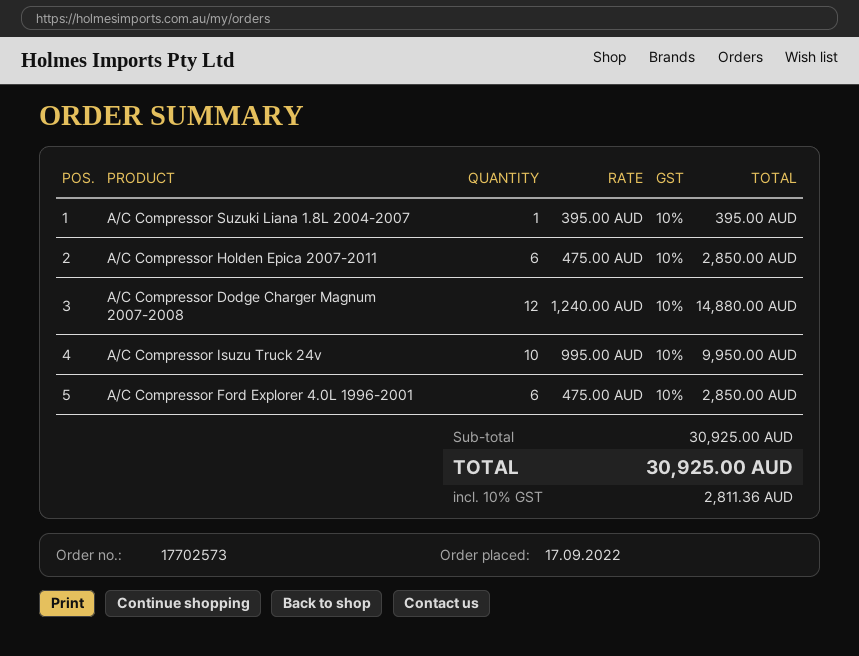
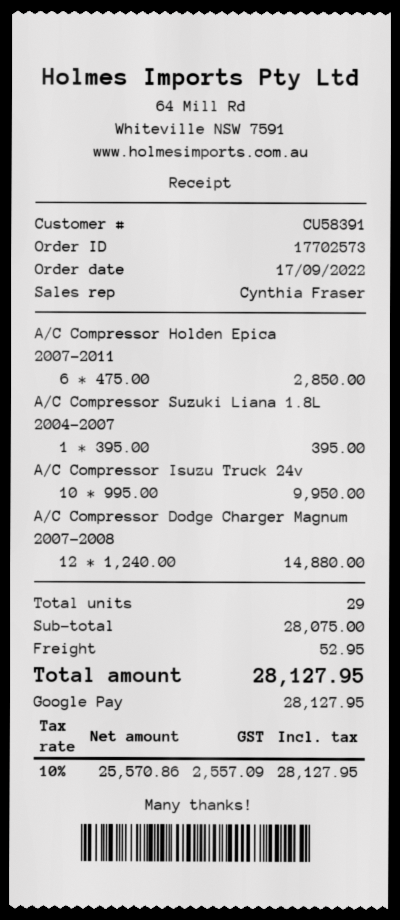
A/C Compressor Ford Explorer 4.0L 1996-2001: 6 x 475.00 = 2850.00 -> none
subtotal: 30925.00 -> 28075.00
shipping: none -> 52.95
tax: 10% = 2811.36 -> 10% = 2557.09
total: 30925.00 -> 28127.95

